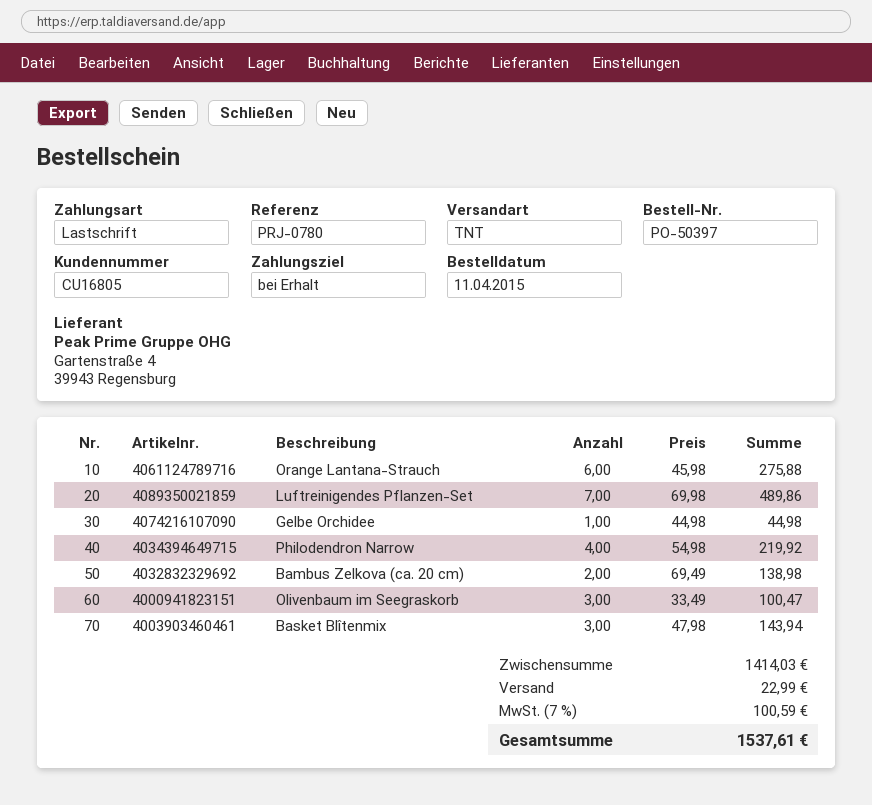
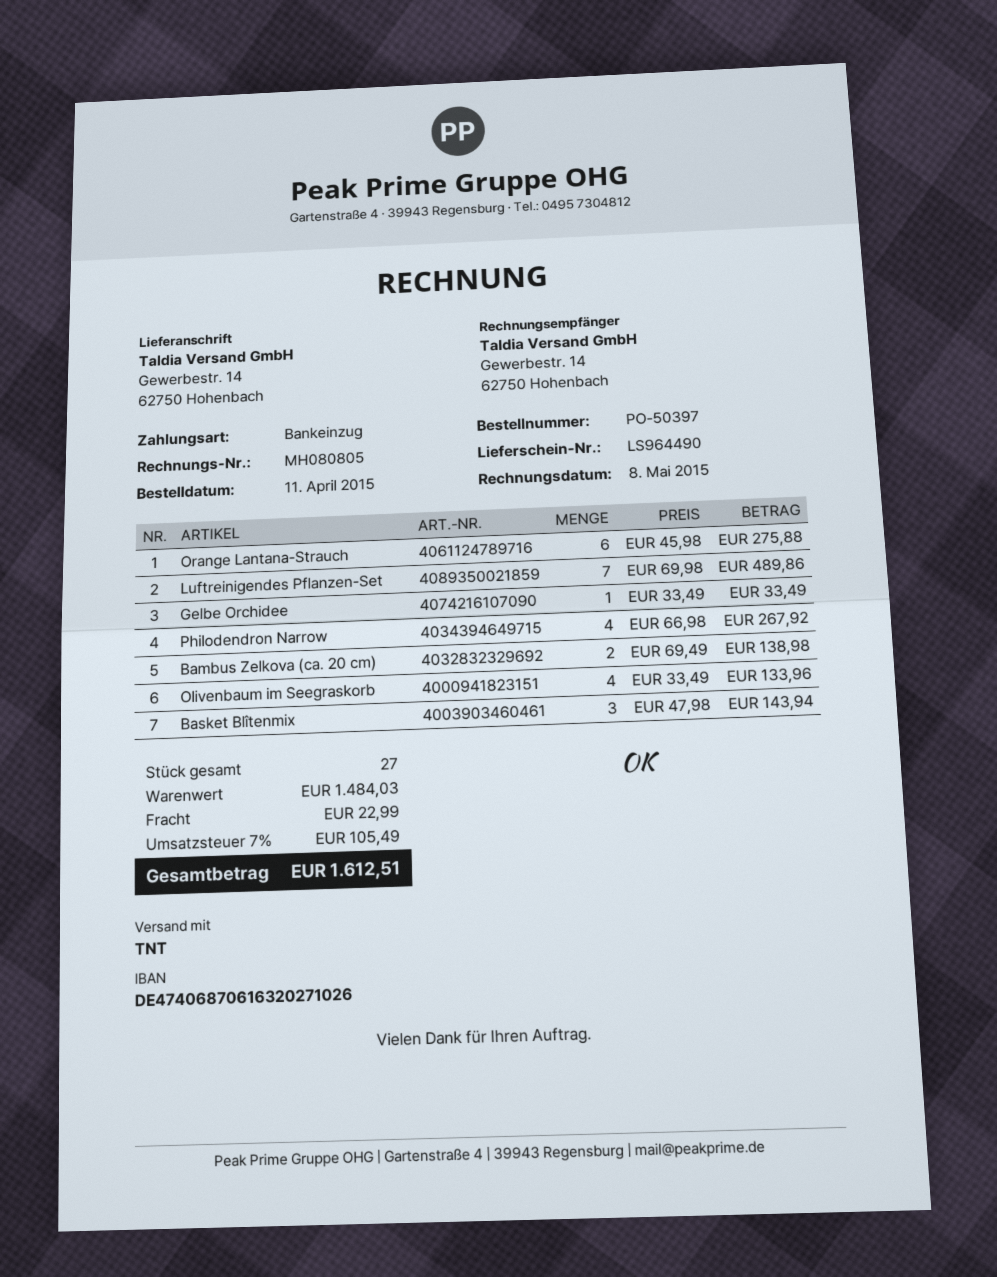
Gelbe Orchidee: 1 x 44.98 = 44.98 -> 1 x 33.49 = 33.49
Philodendron Narrow: 4 x 54.98 = 219.92 -> 4 x 66.98 = 267.92
Olivenbaum im Seegraskorb: 3 x 33.49 = 100.47 -> 4 x 33.49 = 133.96
subtotal: 1414.03 -> 1484.03
tax: 7% = 100.59 -> 7% = 105.49
total: 1537.61 -> 1612.51

